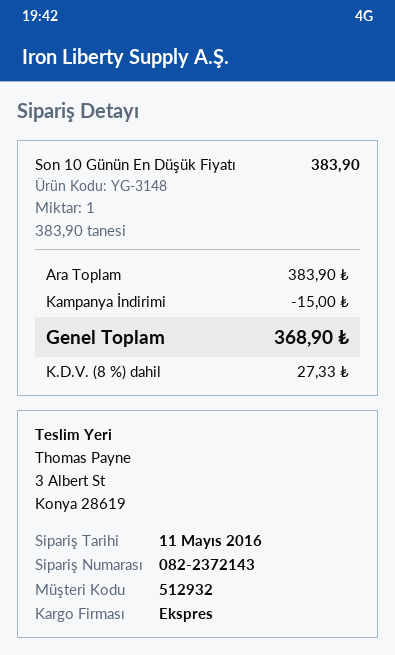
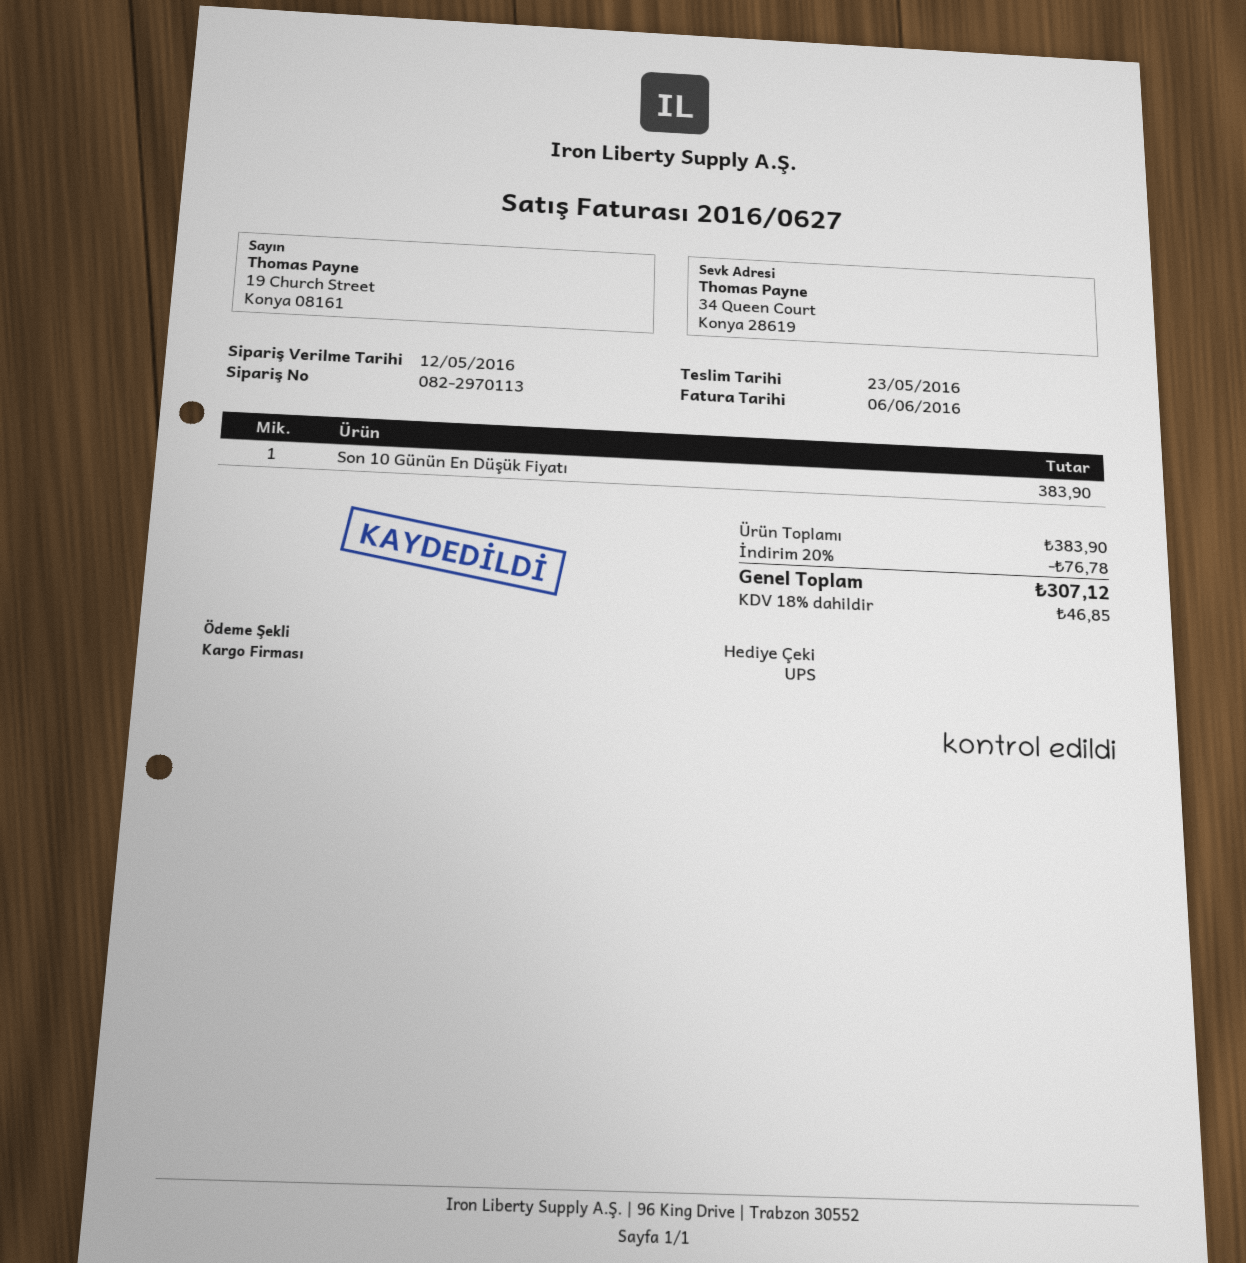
order number: 082-2372143 -> 082-2970113
order date: 2016-05-11 -> 2016-05-12
shipping method: express -> UPS
ship to: 3 Albert St, Konya 28619 -> 34 Queen Court, Konya 28619
discount: 15.00 -> 76.78
tax: 8% = 27.33 -> 18% = 46.85
total: 368.90 -> 307.12

